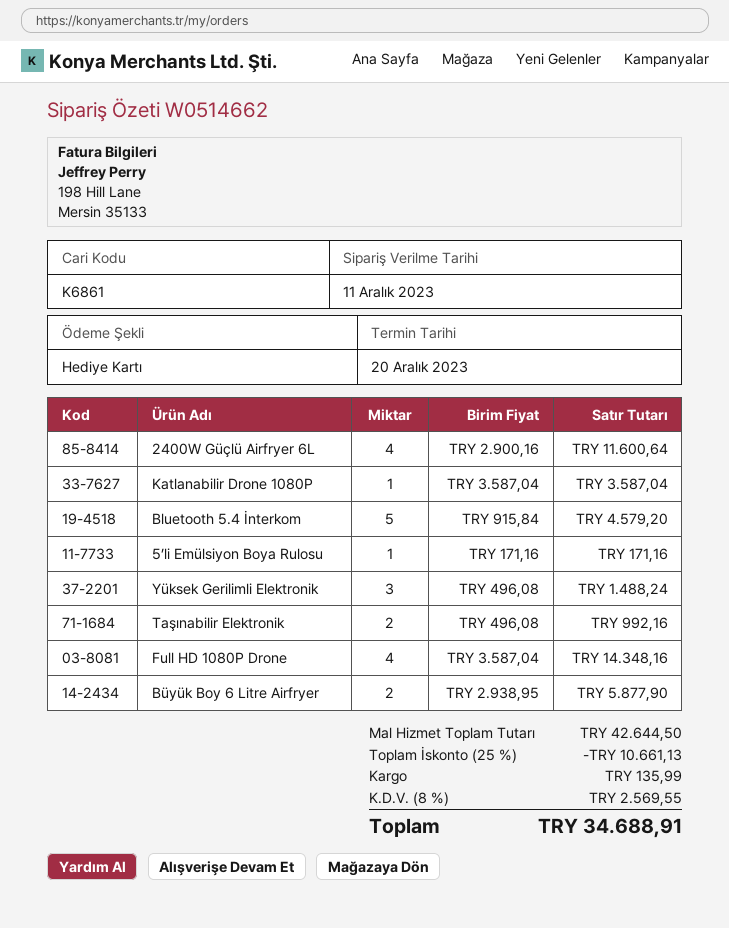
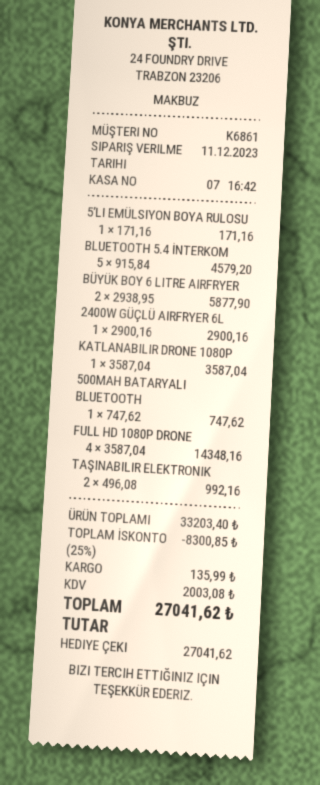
2400W Güçlü Airfryer 6L: 4 x 2900.16 = 11600.64 -> 1 x 2900.16 = 2900.16
Yüksek Gerilimli Elektronik: 3 x 496.08 = 1488.24 -> none
500MAH BATARYALI BLUETOOTH: none -> 1 x 747.62 = 747.62
subtotal: 42644.50 -> 33203.40
discount: 25% = 10661.13 -> 25% = 8300.85
tax: 2569.55 -> 2003.08
total: 34688.91 -> 27041.62

